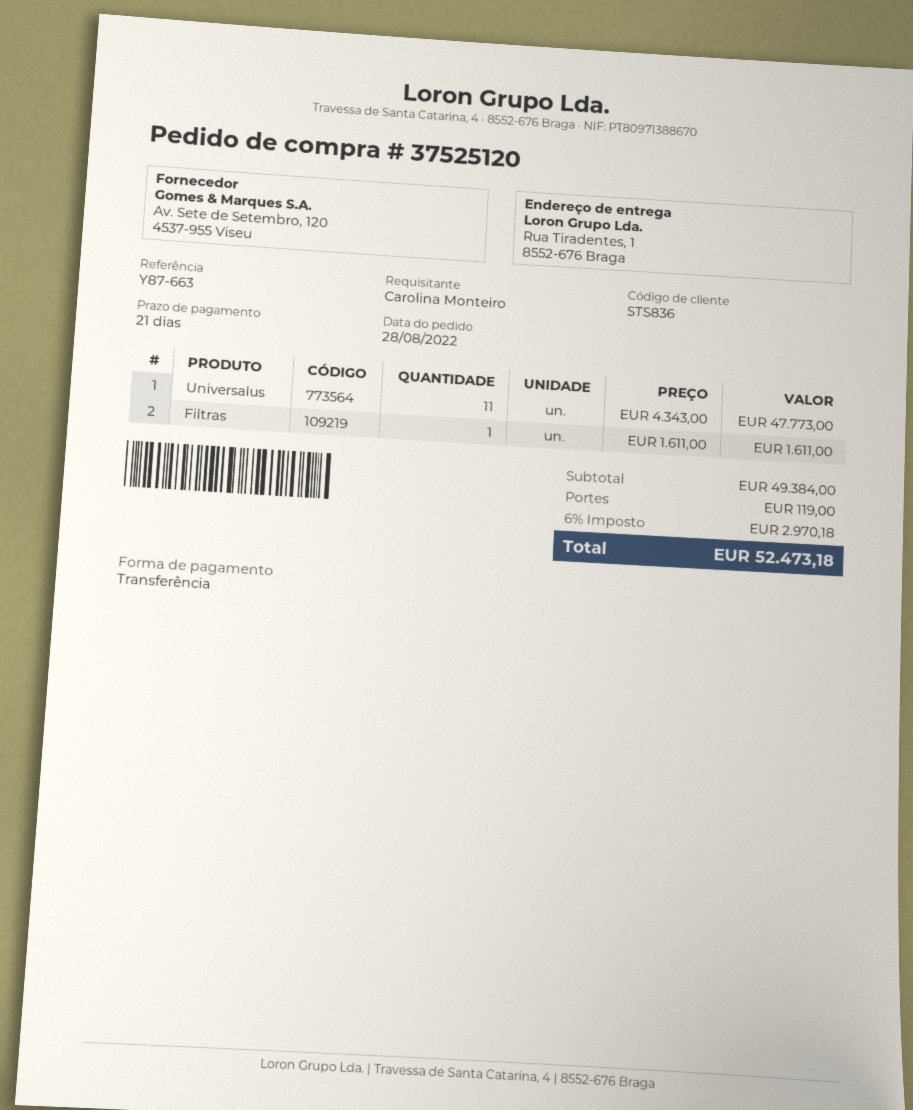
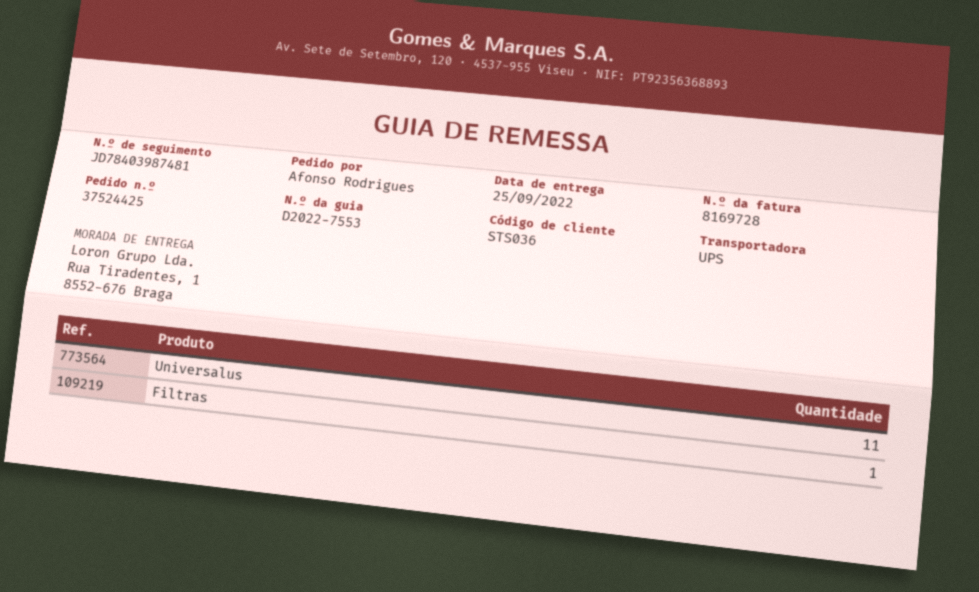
order number: 37525120 -> 37524425
customer number: STS836 -> STS036
ordered by: Carolina Monteiro -> Afonso Rodrigues

